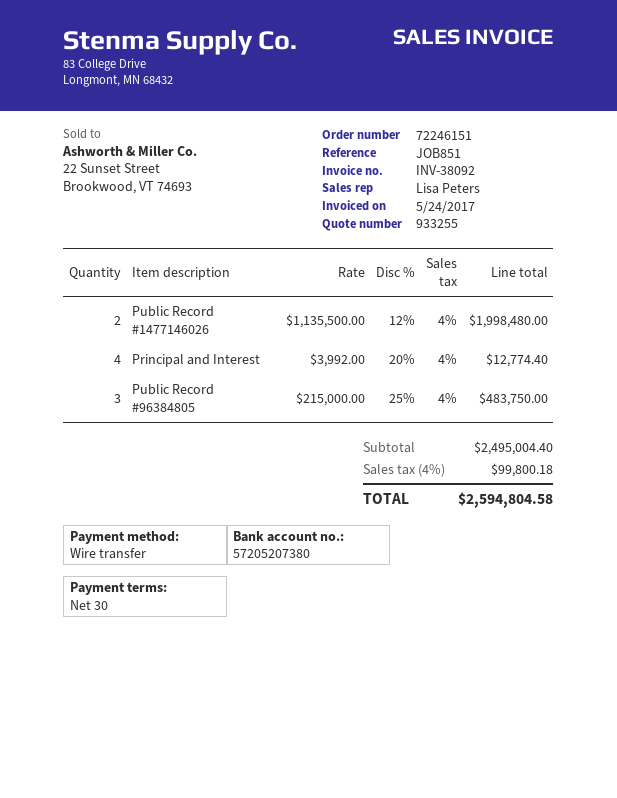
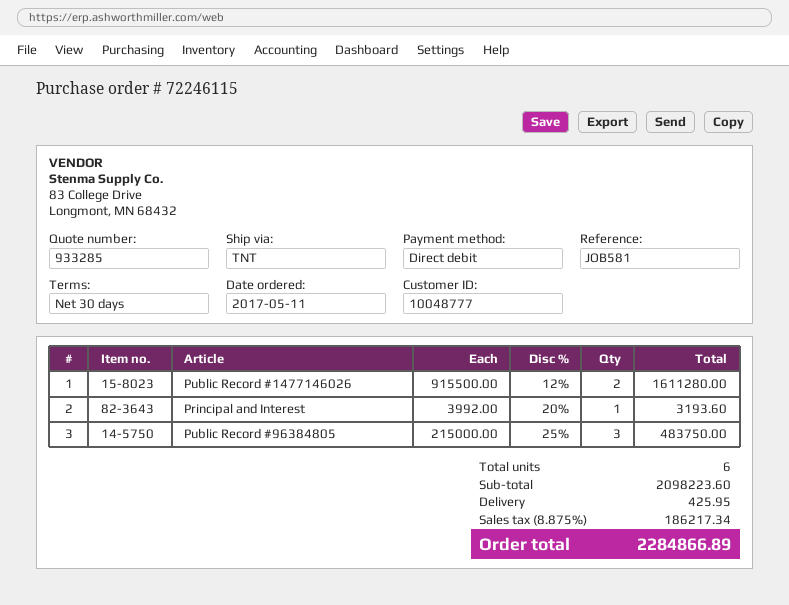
quote number: 933255 -> 933285
order number: 72246151 -> 72246115
reference: JOB851 -> JOB581
payment method: bank transfer -> direct debit
Public Record #1477146026: 2 x 1135500.00 - 12% = 1998480.00 -> 2 x 915500.00 - 12% = 1611280.00
Principal and Interest: 4 x 3992.00 - 20% = 12774.40 -> 1 x 3992.00 - 20% = 3193.60
subtotal: 2495004.40 -> 2098223.60
shipping: none -> 425.95
tax: 4% = 99800.18 -> 8.875% = 186217.34
total: 2594804.58 -> 2284866.89

